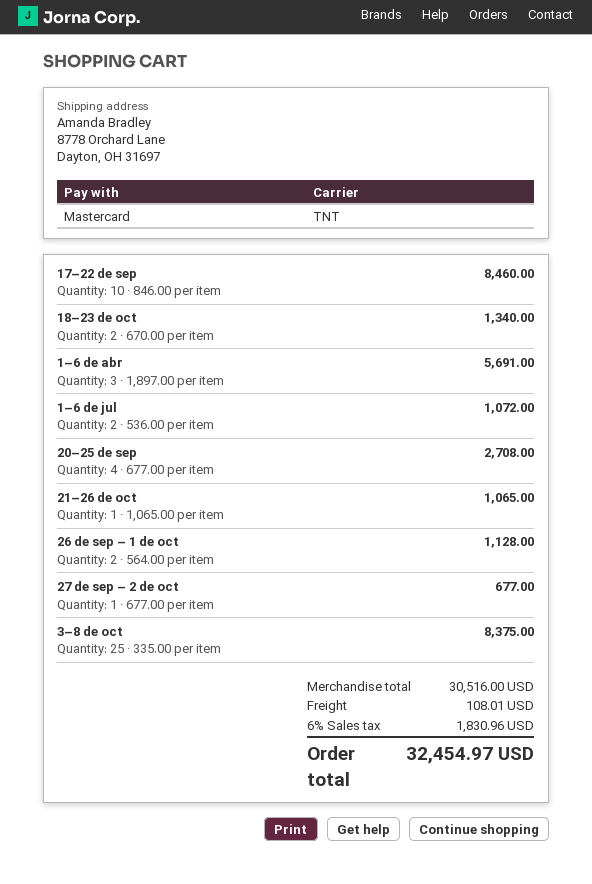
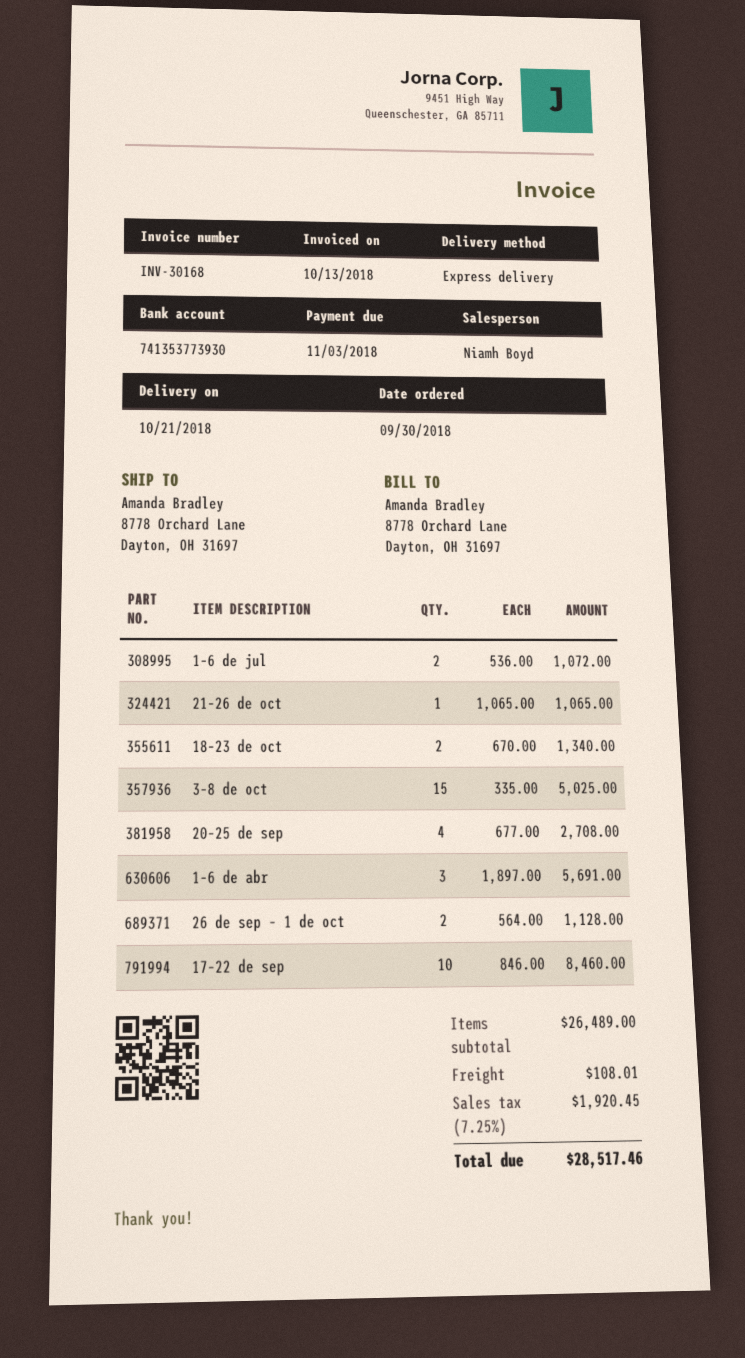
shipping method: TNT -> express
27 de sep – 2 de oct: 1 x 677.00 = 677.00 -> none
3–8 de oct: 25 x 335.00 = 8375.00 -> 15 x 335.00 = 5025.00
subtotal: 30516.00 -> 26489.00
tax: 6% = 1830.96 -> 7.25% = 1920.45
total: 32454.97 -> 28517.46

